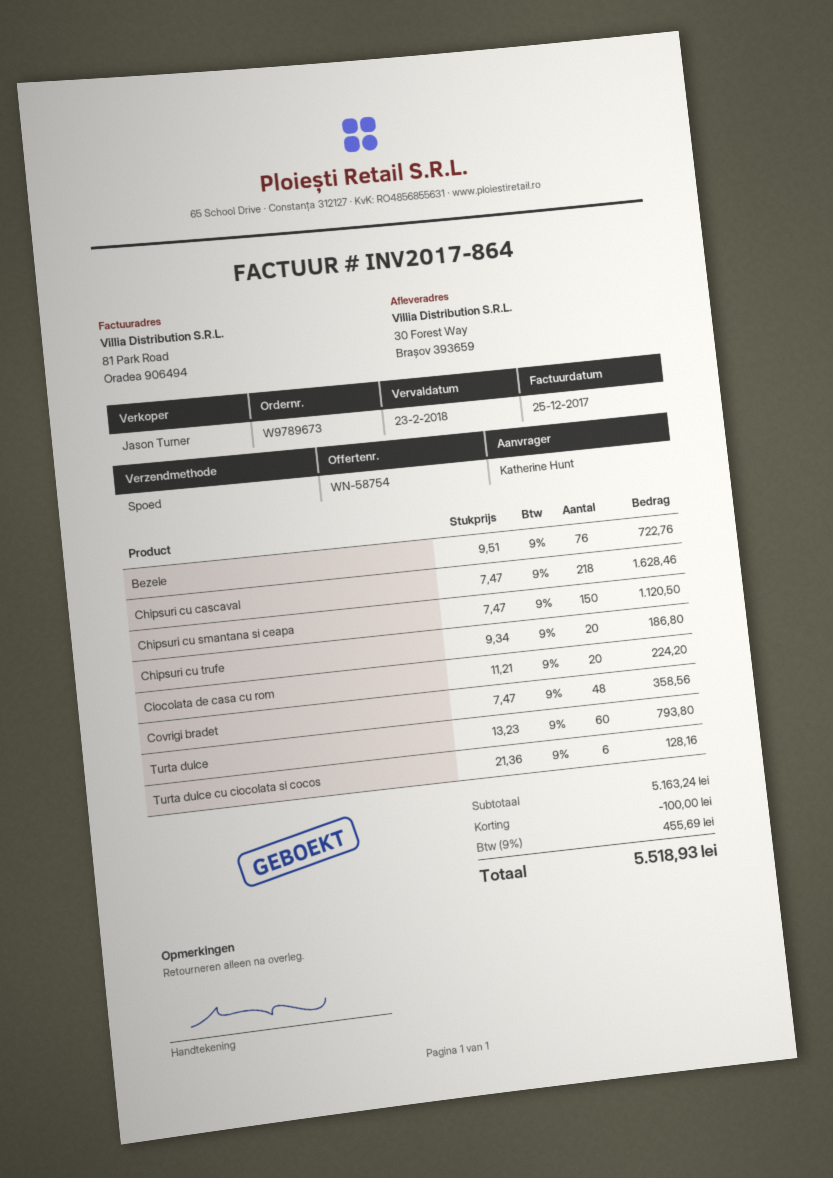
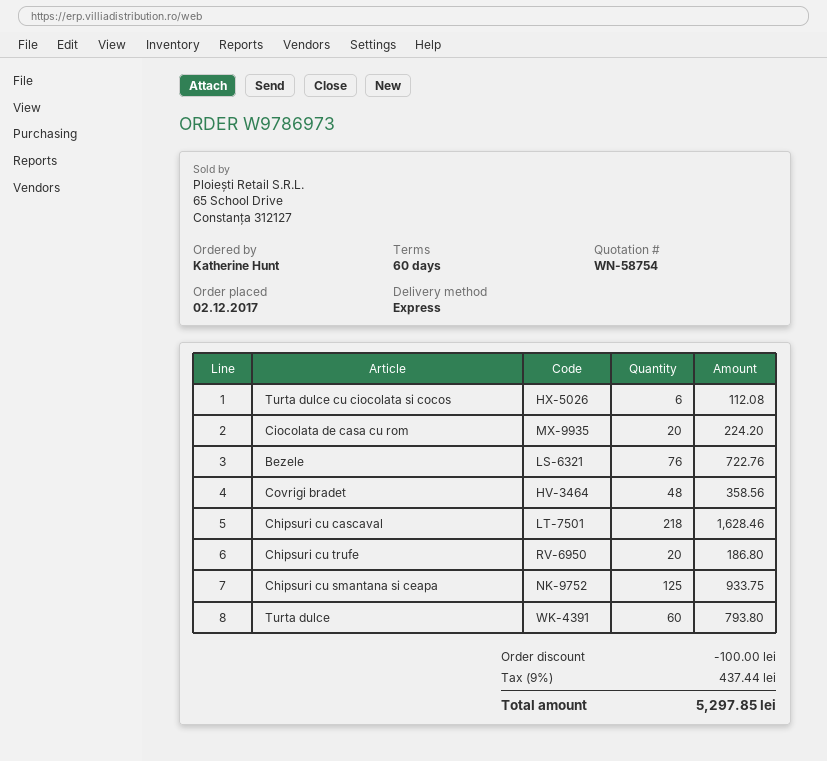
order number: W9789673 -> W9786973
Chipsuri cu smantana si ceapa: 150 for 1120.50 -> 125 for 933.75
Turta dulce cu ciocolata si cocos: 6 for 128.16 -> 6 for 112.08
tax: 9% = 455.69 -> 9% = 437.44
total: 5518.93 -> 5297.85

